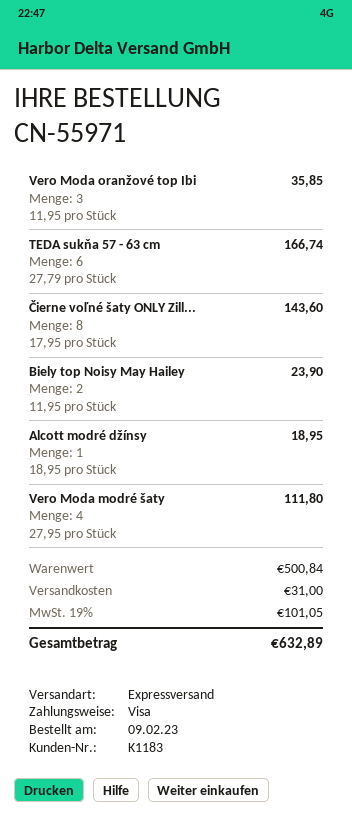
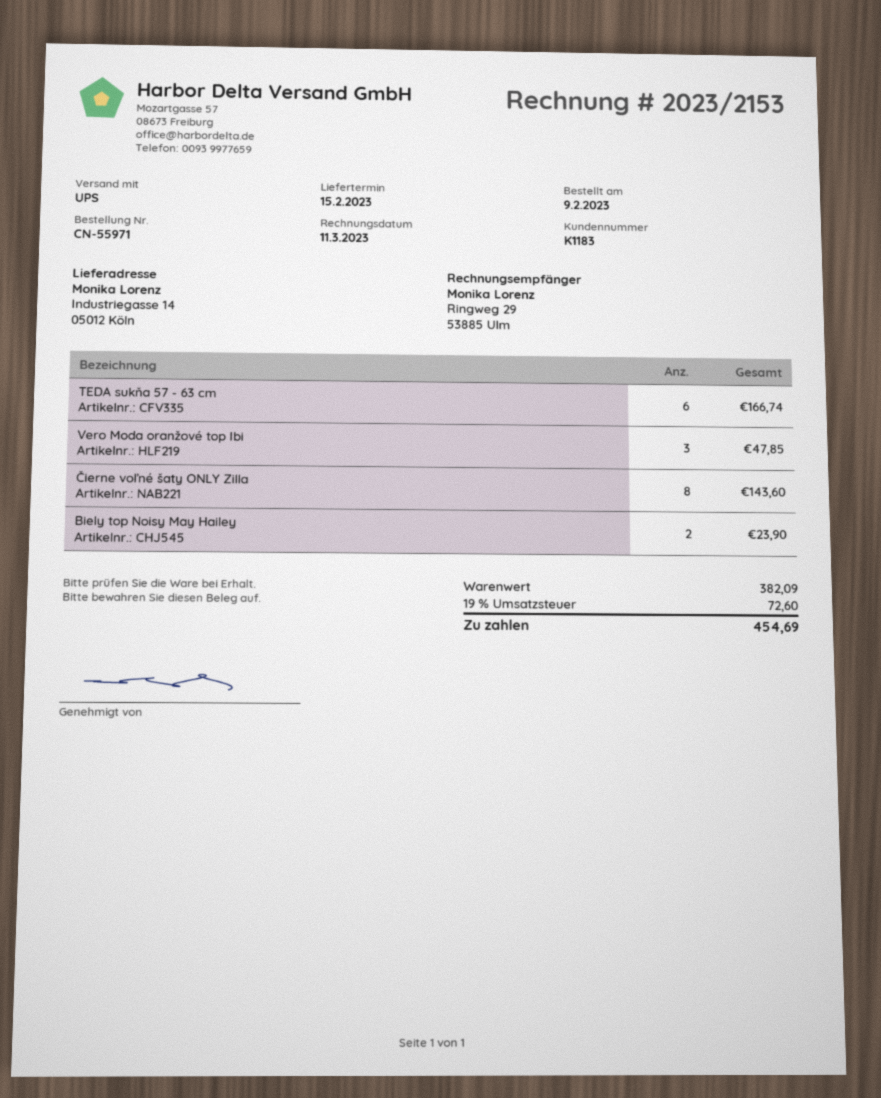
shipping method: express -> UPS
Vero Moda oranžové top Ibi: 3 for 35.85 -> 3 for 47.85
Alcott modré džínsy: 1 for 18.95 -> none
Vero Moda modré šaty: 4 for 111.80 -> none
subtotal: 500.84 -> 382.09
shipping: 31.00 -> none
tax: 19% = 101.05 -> 19% = 72.60
total: 632.89 -> 454.69

